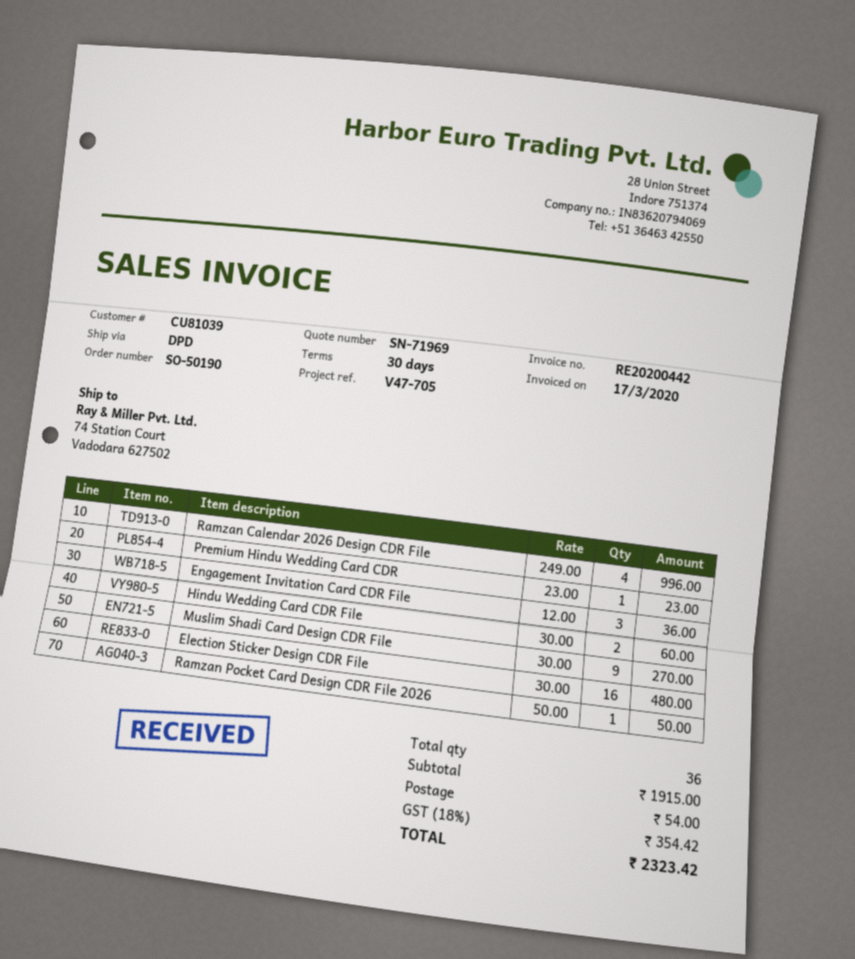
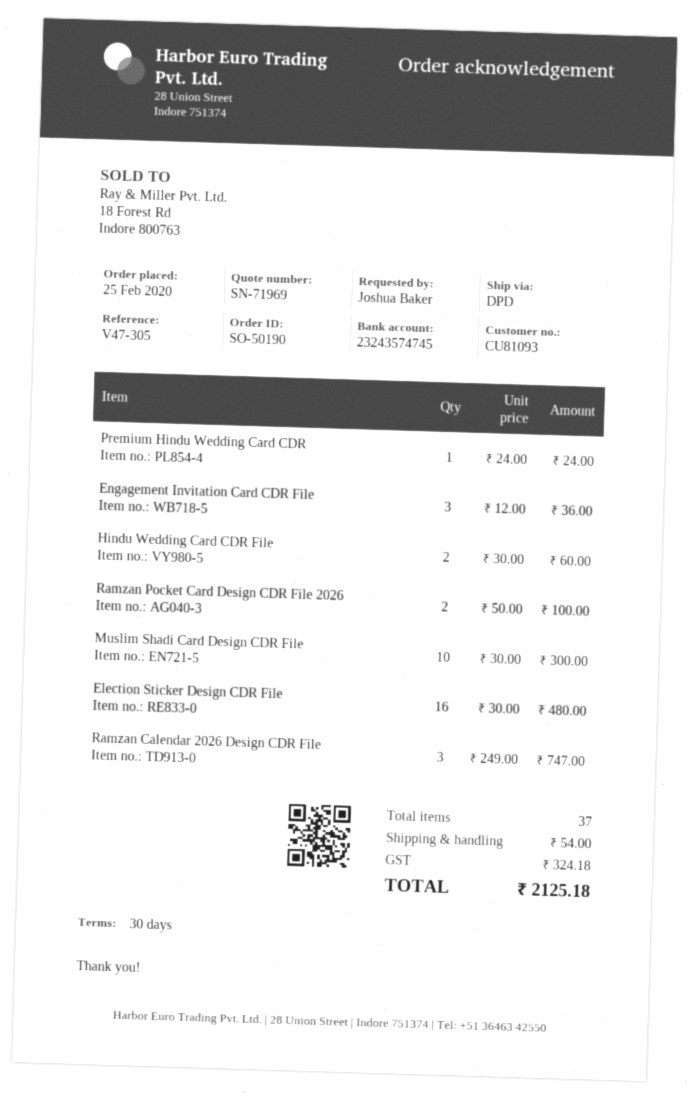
customer number: CU81039 -> CU81093
reference: V47-705 -> V47-305
Ramzan Calendar 2026 Design CDR File: 4 x 249.00 = 996.00 -> 3 x 249.00 = 747.00
Premium Hindu Wedding Card CDR: 1 x 23.00 = 23.00 -> 1 x 24.00 = 24.00
Muslim Shadi Card Design CDR File: 9 x 30.00 = 270.00 -> 10 x 30.00 = 300.00
Ramzan Pocket Card Design CDR File 2026: 1 x 50.00 = 50.00 -> 2 x 50.00 = 100.00
total quantity: 36 -> 37
tax: 354.42 -> 324.18
total: 2323.42 -> 2125.18

